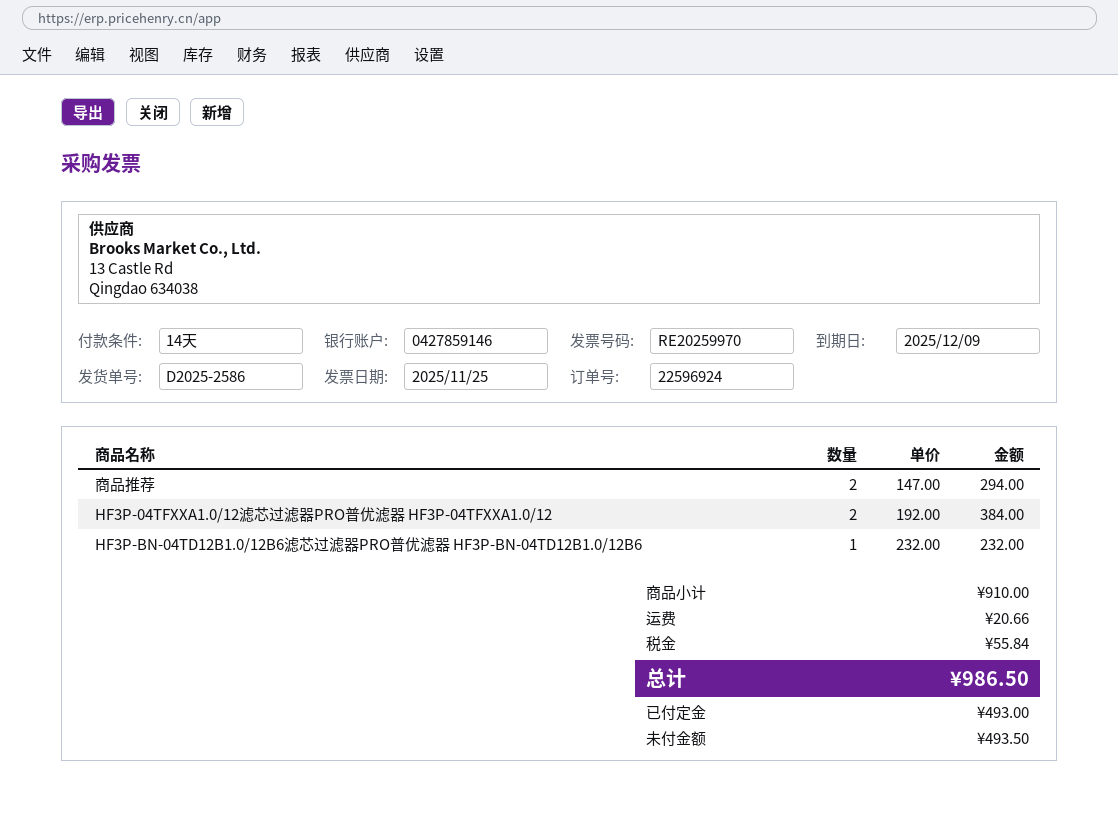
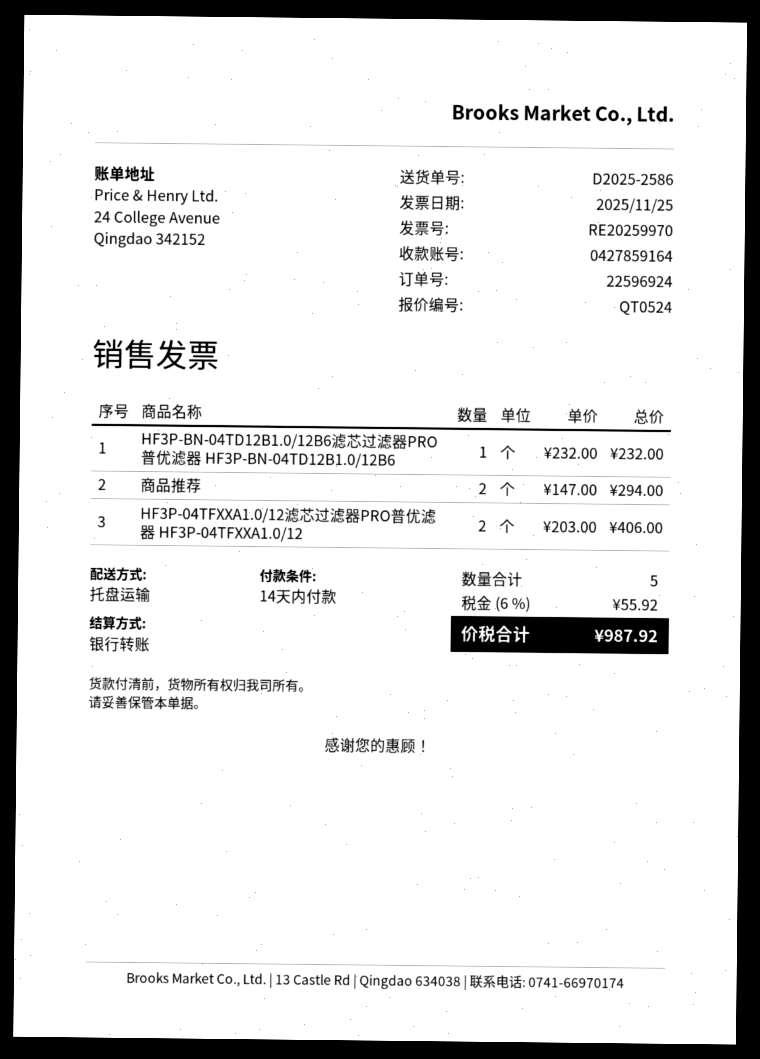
bank account: 0427859146 -> 0427859164
HF3P-04TFXXA1.0/12滤芯过滤器PRO普优滤器 HF3P-04TFXXA1.0/12: 2 x 192.00 = 384.00 -> 2 x 203.00 = 406.00
shipping: 20.66 -> none
tax: 55.84 -> 55.92
total: 986.50 -> 987.92

